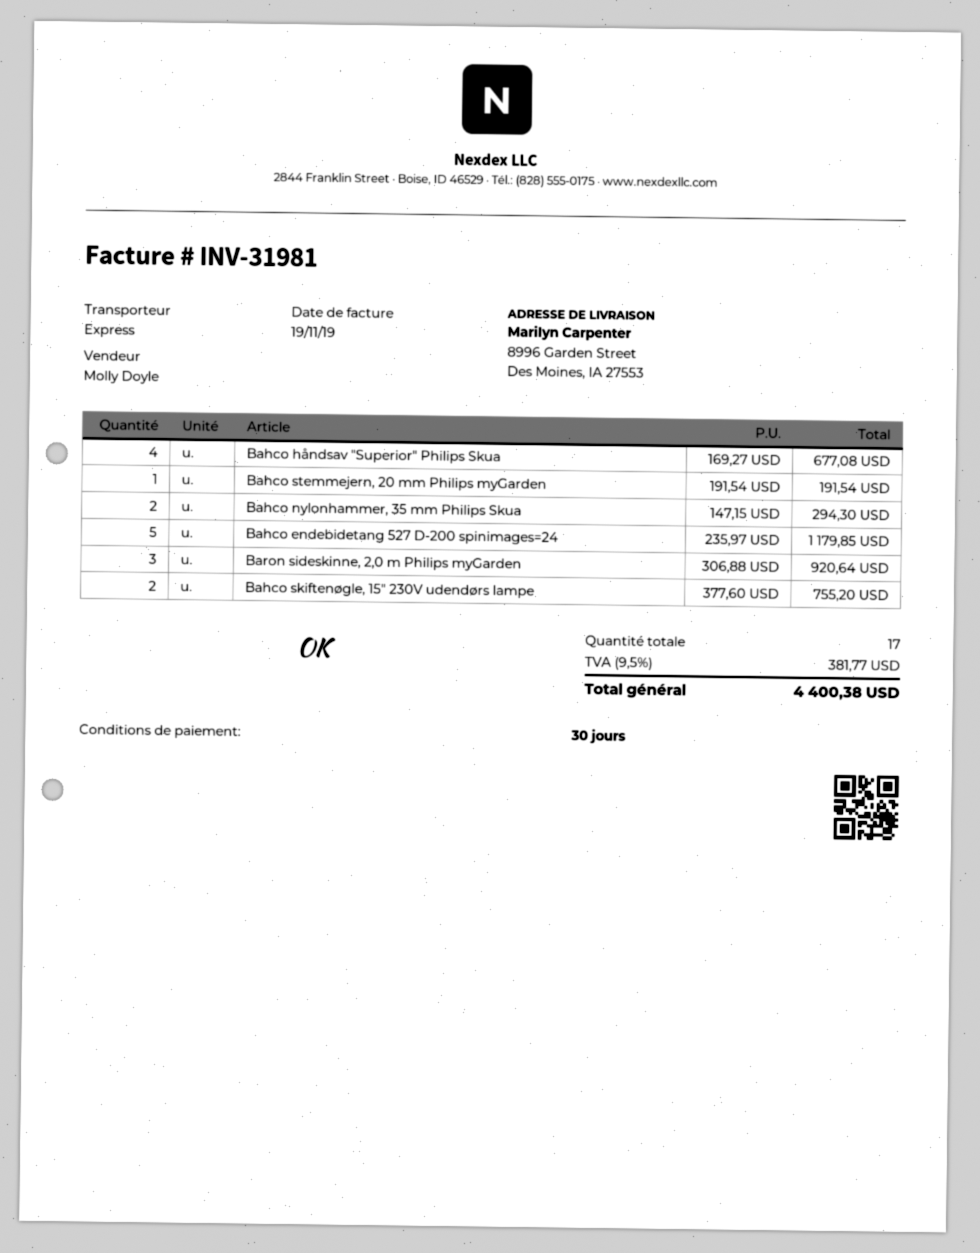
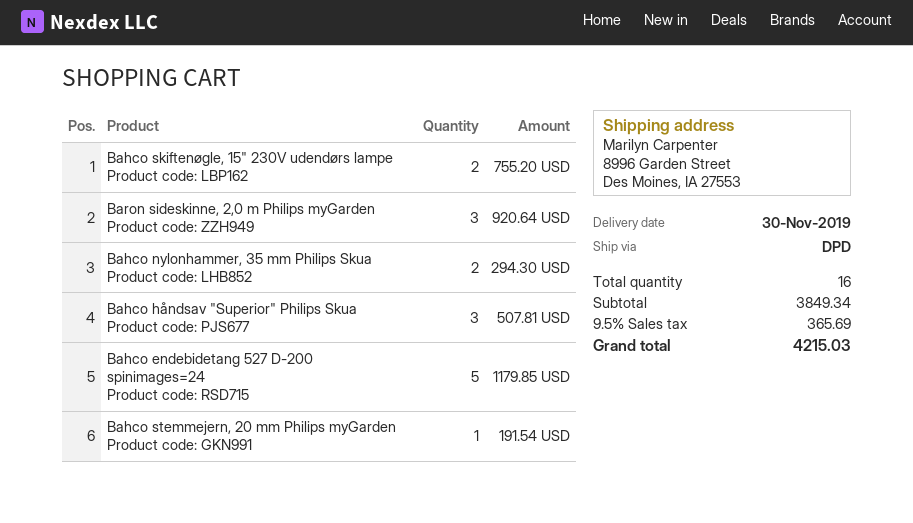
shipping method: express -> DPD
Bahco håndsav "Superior" Philips Skua: 4 for 677.08 -> 3 for 507.81
total quantity: 17 -> 16
tax: 9.5% = 381.77 -> 9.5% = 365.69
total: 4400.38 -> 4215.03

